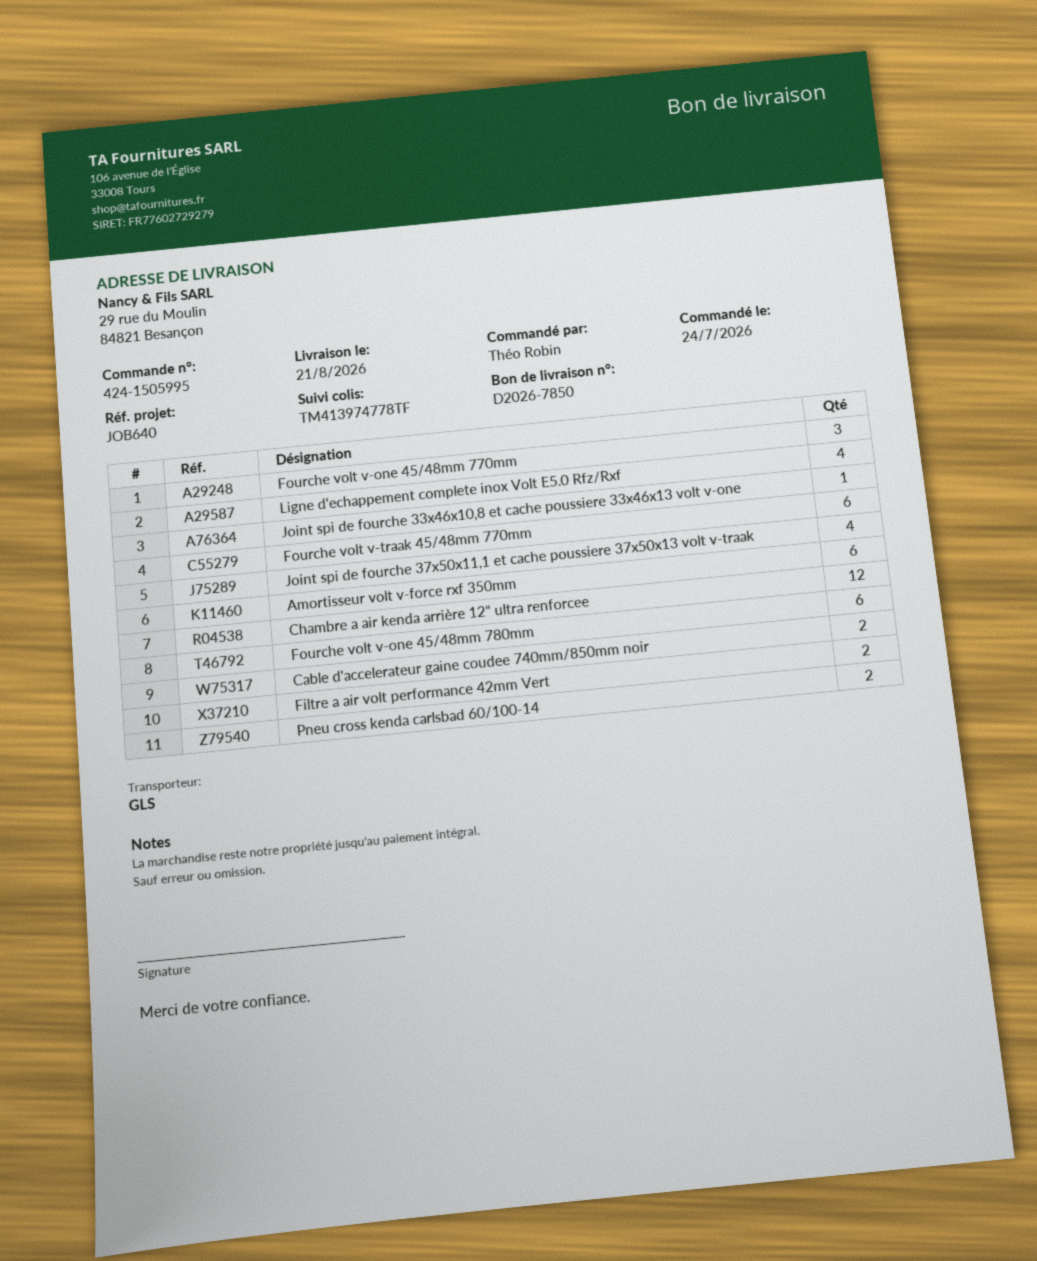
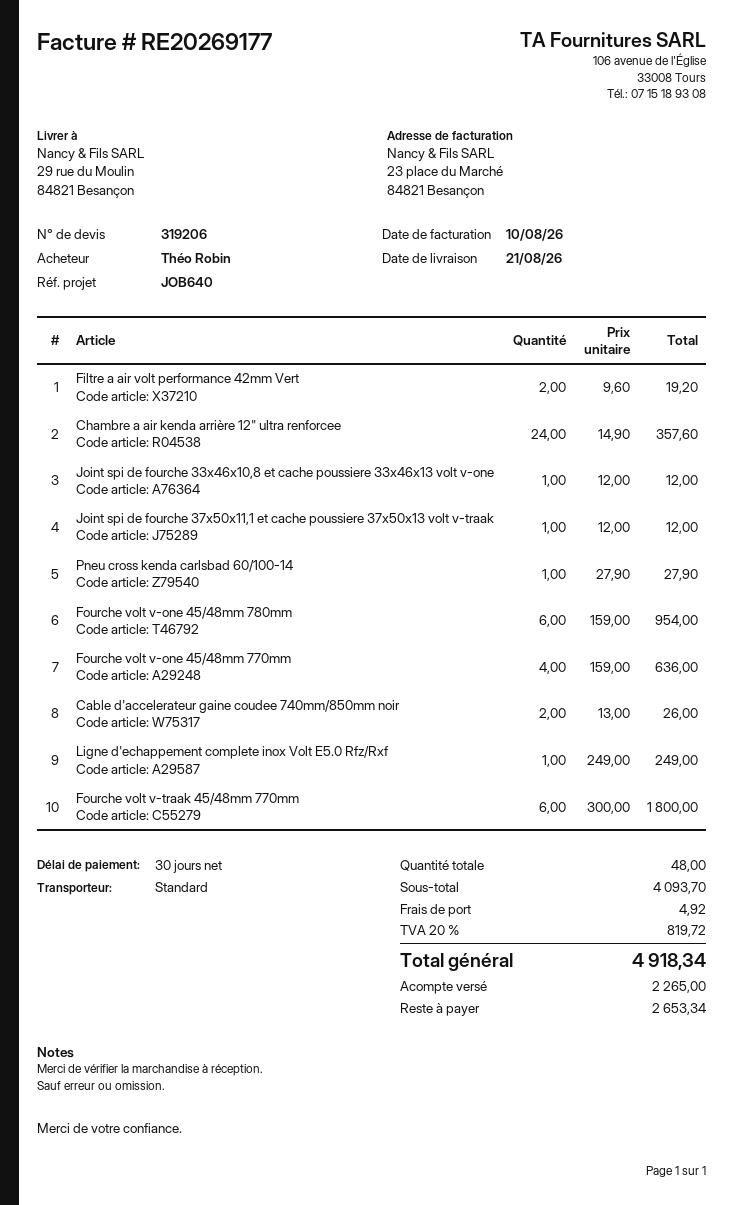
shipping method: GLS -> standard
Fourche volt v-one 45/48mm 770mm: 3 -> 4
Ligne d'echappement complete inox Volt E5.0 Rfz/Rxf: 4 -> 1
Joint spi de fourche 37x50x11,1 et cache poussiere 37x50x13 volt v-traak: 4 -> 1
Amortisseur volt v-force rxf 350mm: 6 -> none
Chambre a air kenda arrière 12" ultra renforcee: 12 -> 24
Pneu cross kenda carlsbad 60/100-14: 2 -> 1

